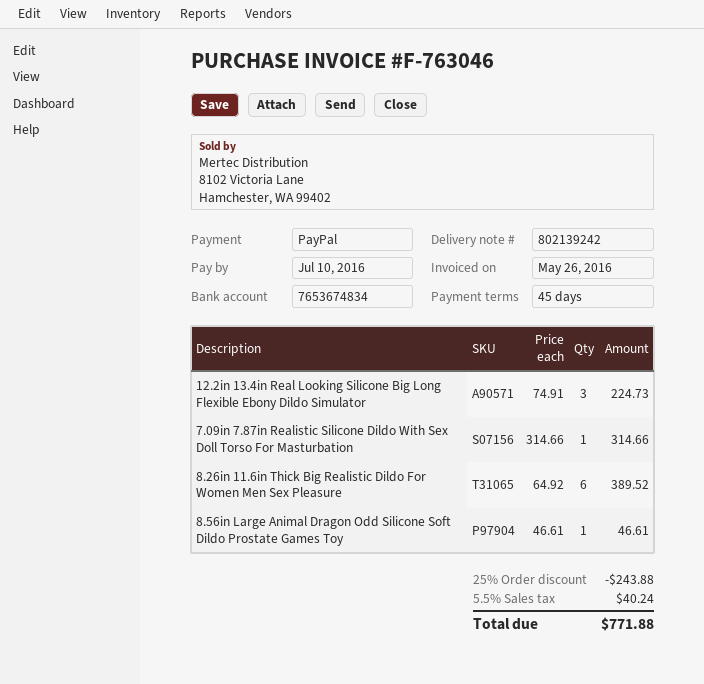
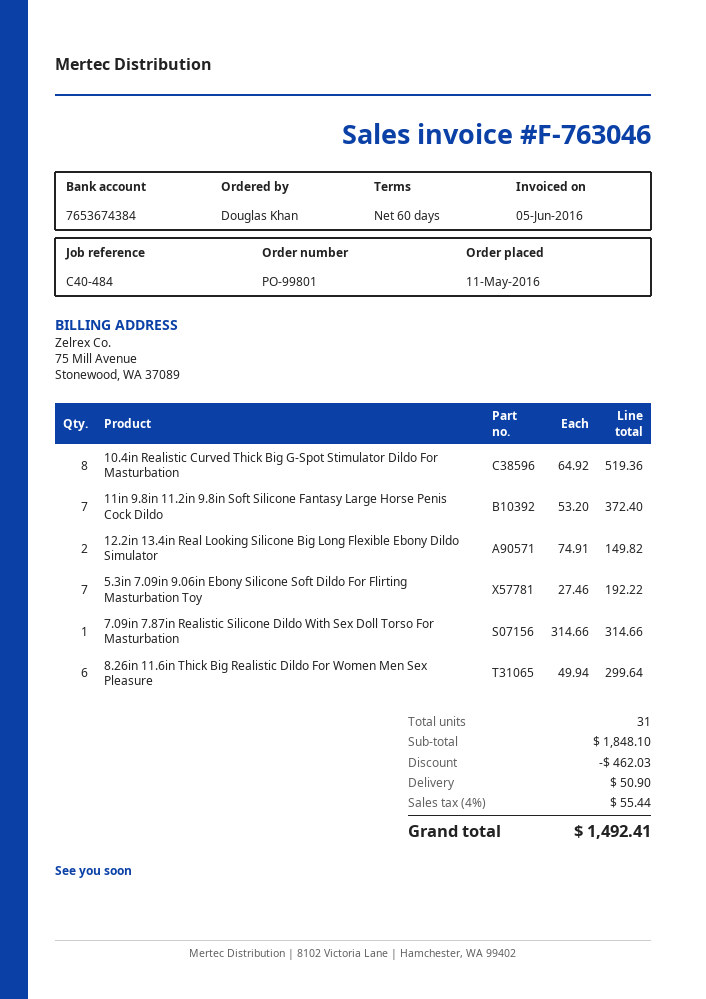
invoice date: 2016-05-26 -> 2016-06-05
payment terms: 45 days -> 60 days
bank account: 7653674834 -> 7653674384
12.2in 13.4in Real Looking Silicone Big Long Flexible Ebony Dildo Simulator: 3 x 74.91 = 224.73 -> 2 x 74.91 = 149.82
8.26in 11.6in Thick Big Realistic Dildo For Women Men Sex Pleasure: 6 x 64.92 = 389.52 -> 6 x 49.94 = 299.64
8.56in Large Animal Dragon Odd Silicone Soft Dildo Prostate Games Toy: 1 x 46.61 = 46.61 -> none
10.4in Realistic Curved Thick Big G-Spot Stimulator Dildo For Masturbation: none -> 8 x 64.92 = 519.36
11in 9.8in 11.2in 9.8in Soft Silicone Fantasy Large Horse Penis Cock Dildo: none -> 7 x 53.20 = 372.40
5.3in 7.09in 9.06in Ebony Silicone Soft Dildo For Flirting Masturbation Toy: none -> 7 x 27.46 = 192.22
discount: 243.88 -> 462.03
shipping: none -> 50.90
tax: 5.5% = 40.24 -> 4% = 55.44
total: 771.88 -> 1492.41

